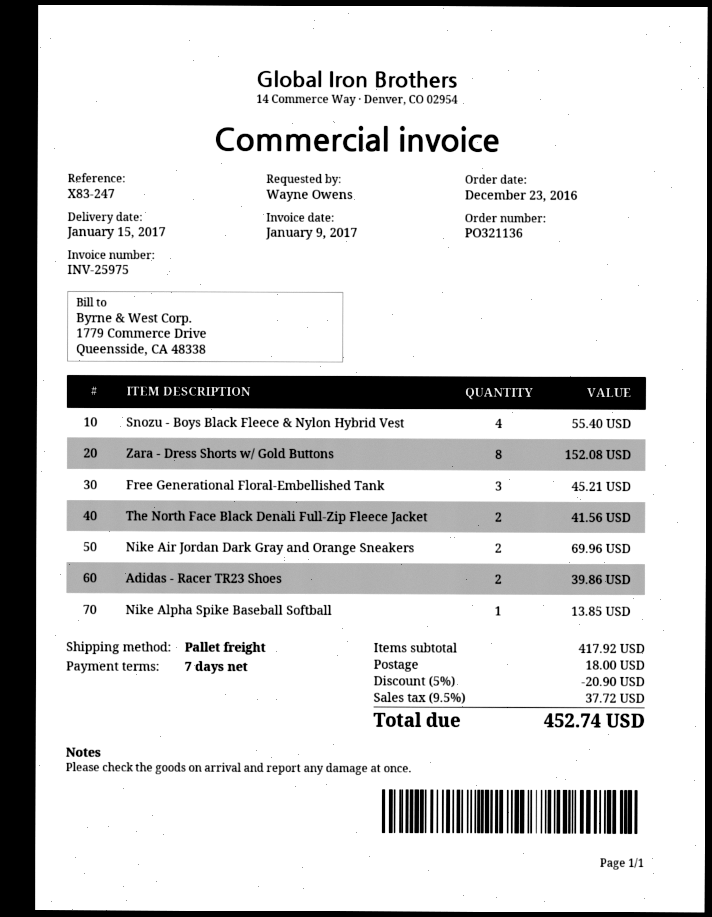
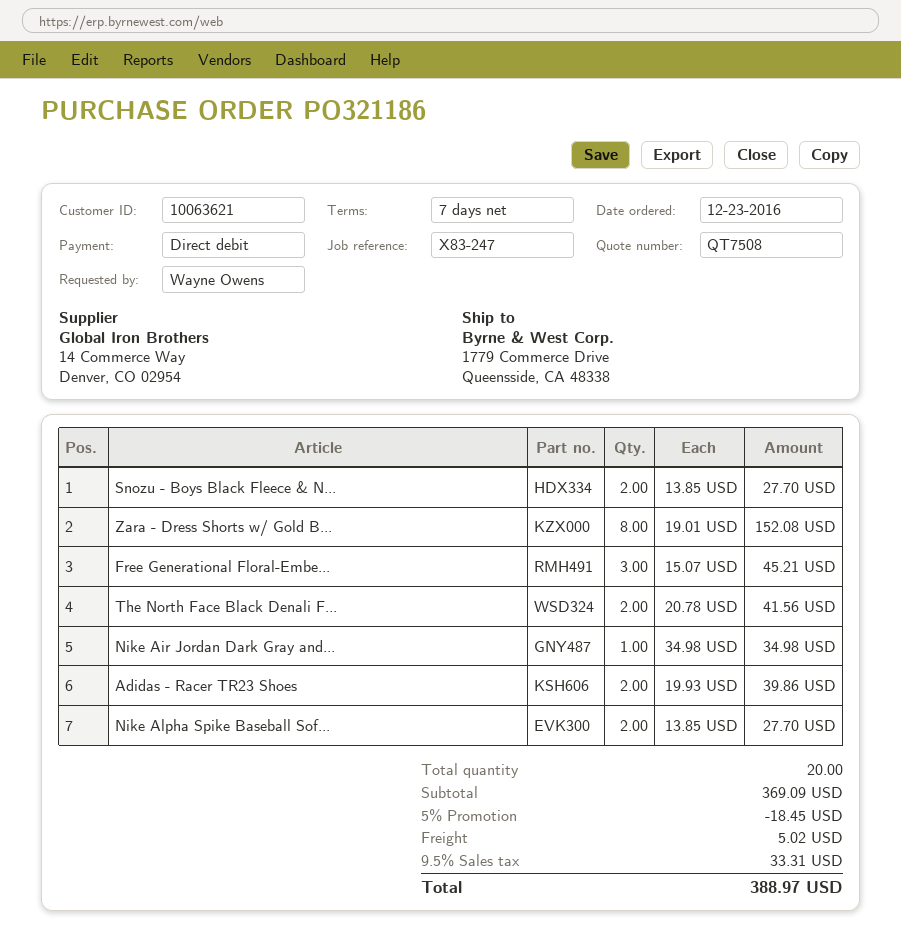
order number: PO321136 -> PO321186
Snozu - Boys Black Fleece & Nylon Hybrid Vest: 4 for 55.40 -> 2 for 27.70
Nike Air Jordan Dark Gray and Orange Sneakers: 2 for 69.96 -> 1 for 34.98
Nike Alpha Spike Baseball Softball: 1 for 13.85 -> 2 for 27.70
subtotal: 417.92 -> 369.09
discount: 5% = 20.90 -> 5% = 18.45
shipping: 18.00 -> 5.02
tax: 9.5% = 37.72 -> 9.5% = 33.31
total: 452.74 -> 388.97

